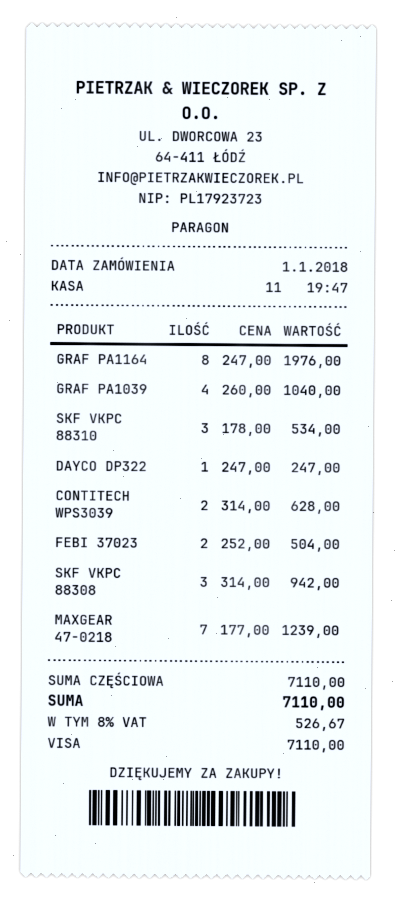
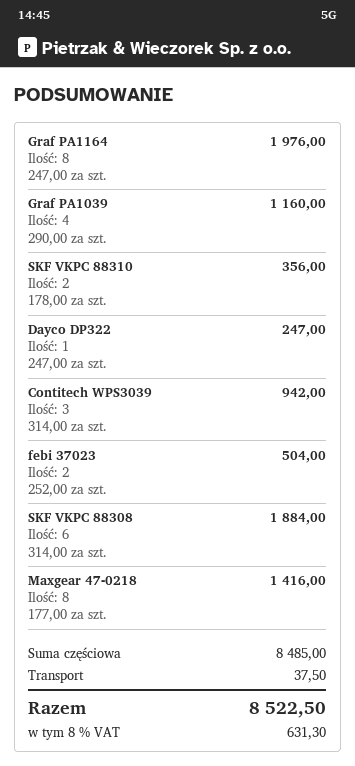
GRAF PA1039: 4 x 260.00 = 1040.00 -> 4 x 290.00 = 1160.00
SKF VKPC 88310: 3 x 178.00 = 534.00 -> 2 x 178.00 = 356.00
CONTITECH WPS3039: 2 x 314.00 = 628.00 -> 3 x 314.00 = 942.00
SKF VKPC 88308: 3 x 314.00 = 942.00 -> 6 x 314.00 = 1884.00
MAXGEAR 47-0218: 7 x 177.00 = 1239.00 -> 8 x 177.00 = 1416.00
subtotal: 7110.00 -> 8485.00
shipping: none -> 37.50
tax: 8% = 526.67 -> 8% = 631.30
total: 7110.00 -> 8522.50

